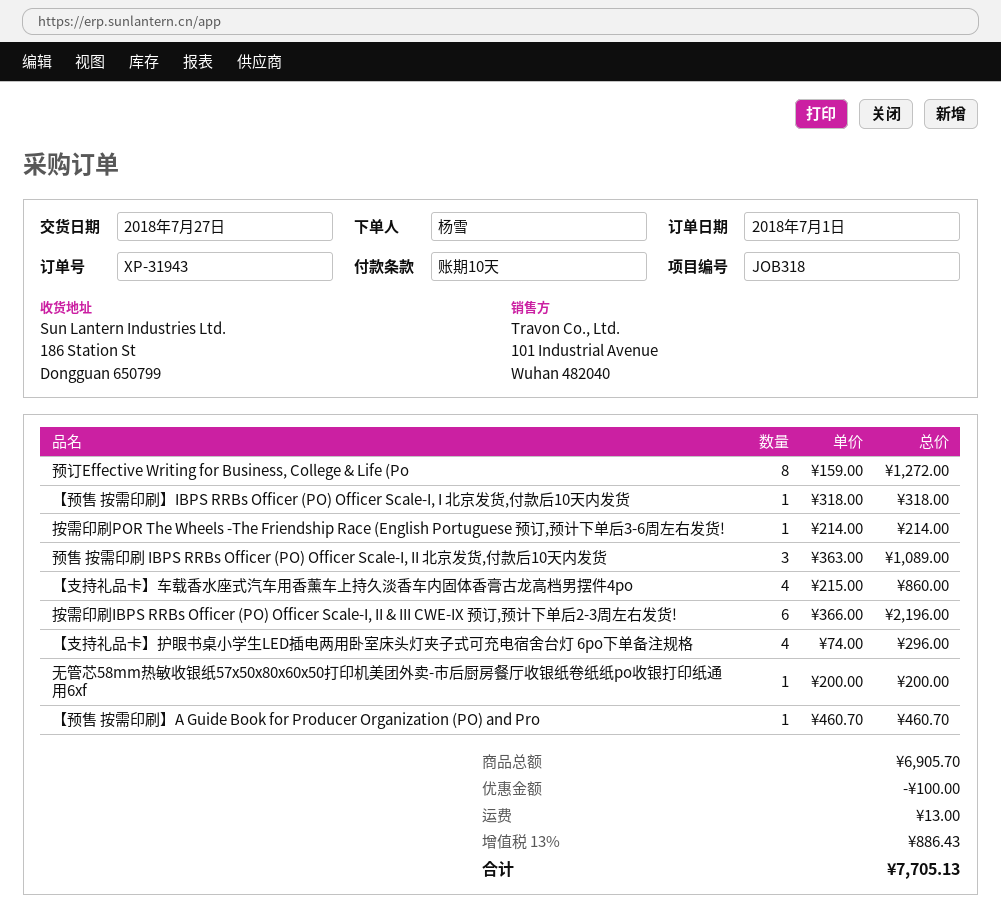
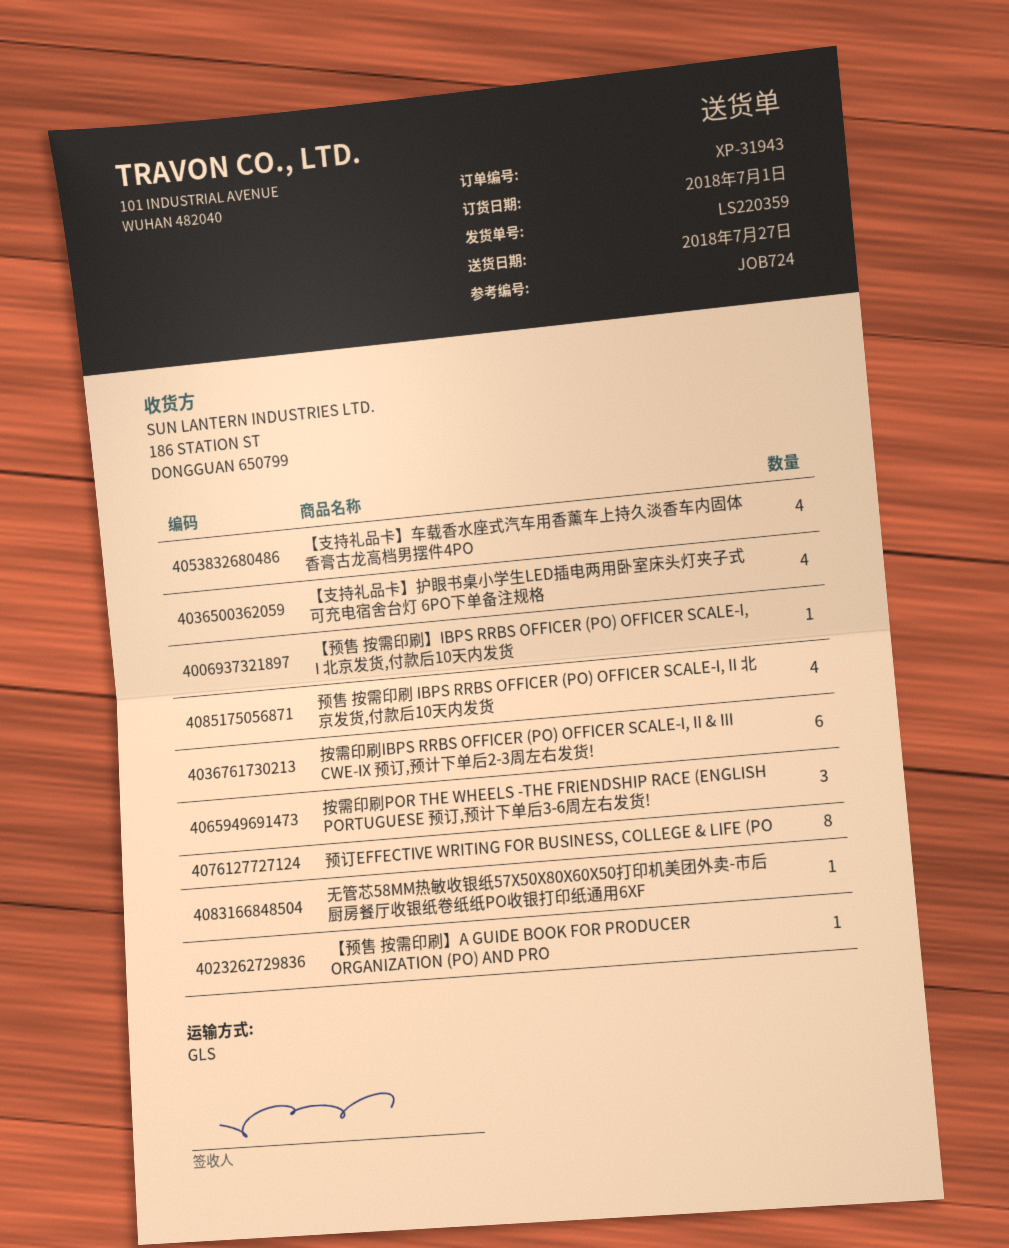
reference: JOB318 -> JOB724
按需印刷POR The Wheels -The Friendship Race (English Portuguese 预订,预计下单后3-6周左右发货!: 1 -> 3
预售 按需印刷 IBPS RRBs Officer (PO) Officer Scale-I, II 北京发货,付款后10天内发货: 3 -> 4

